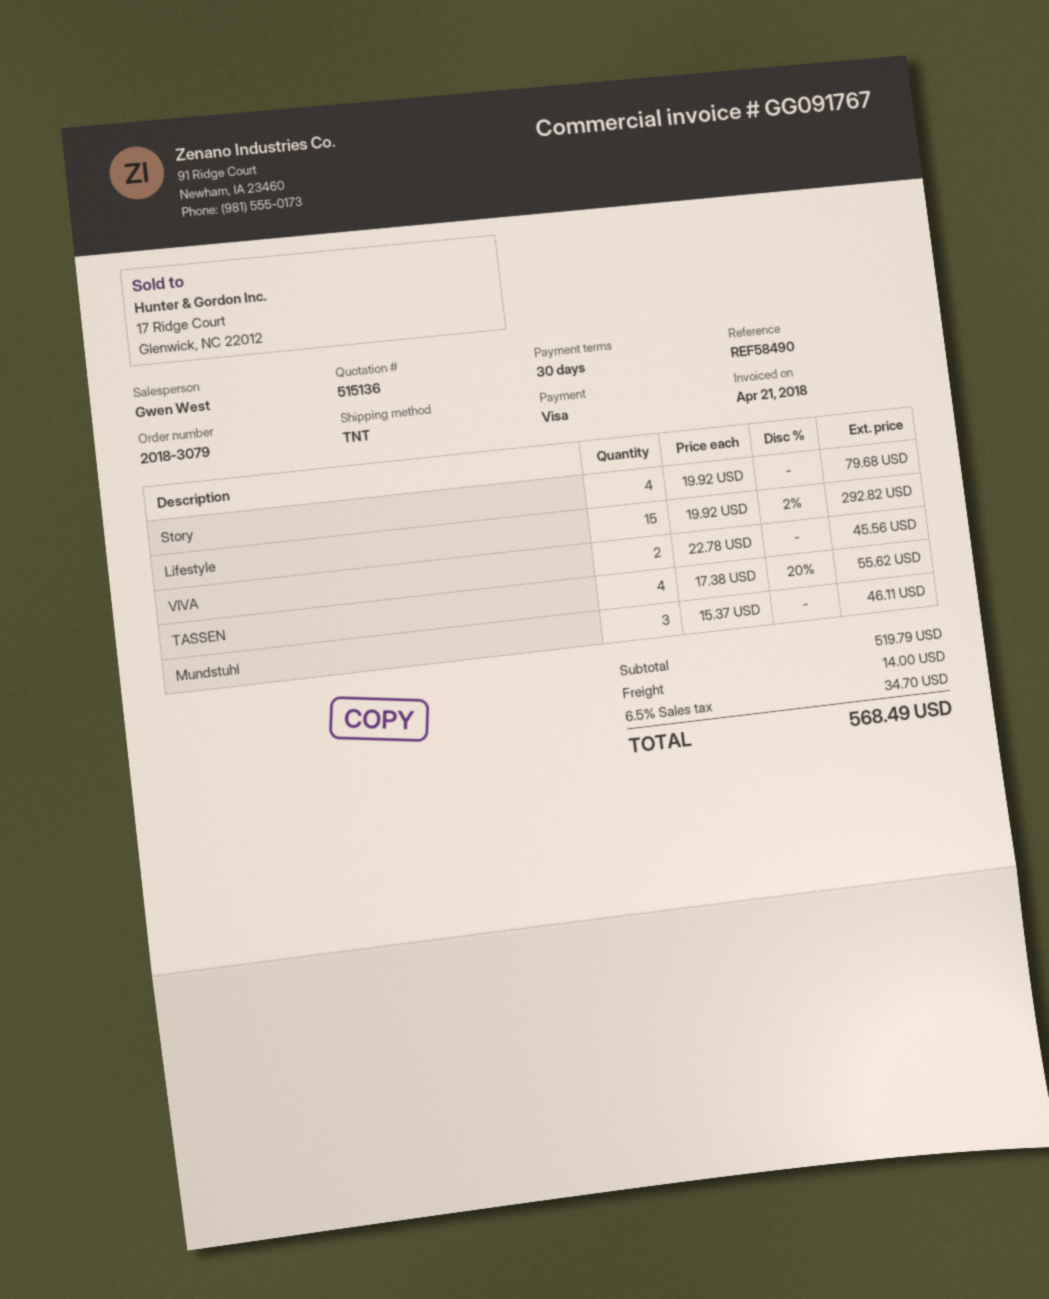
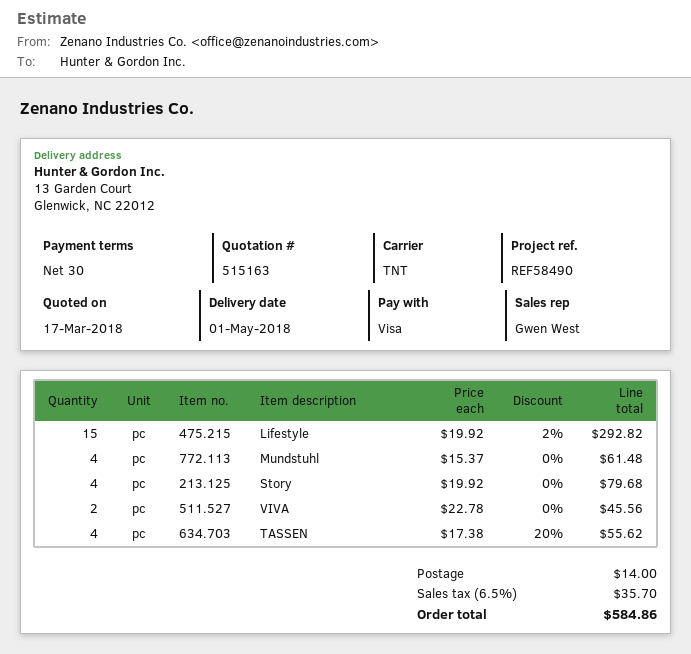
quote number: 515136 -> 515163
Mundstuhl: 3 x 15.37 = 46.11 -> 4 x 15.37 = 61.48
tax: 6.5% = 34.70 -> 6.5% = 35.70
total: 568.49 -> 584.86

